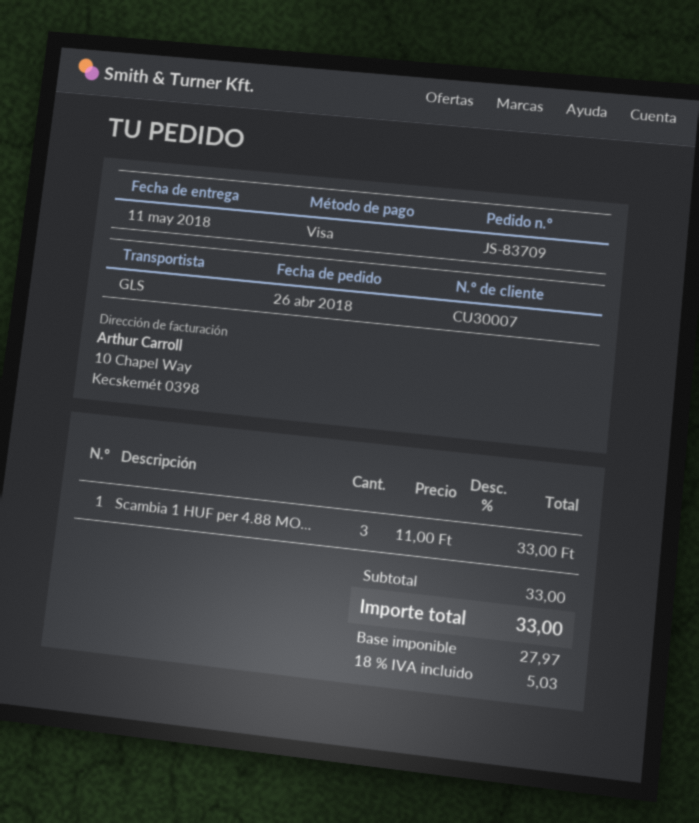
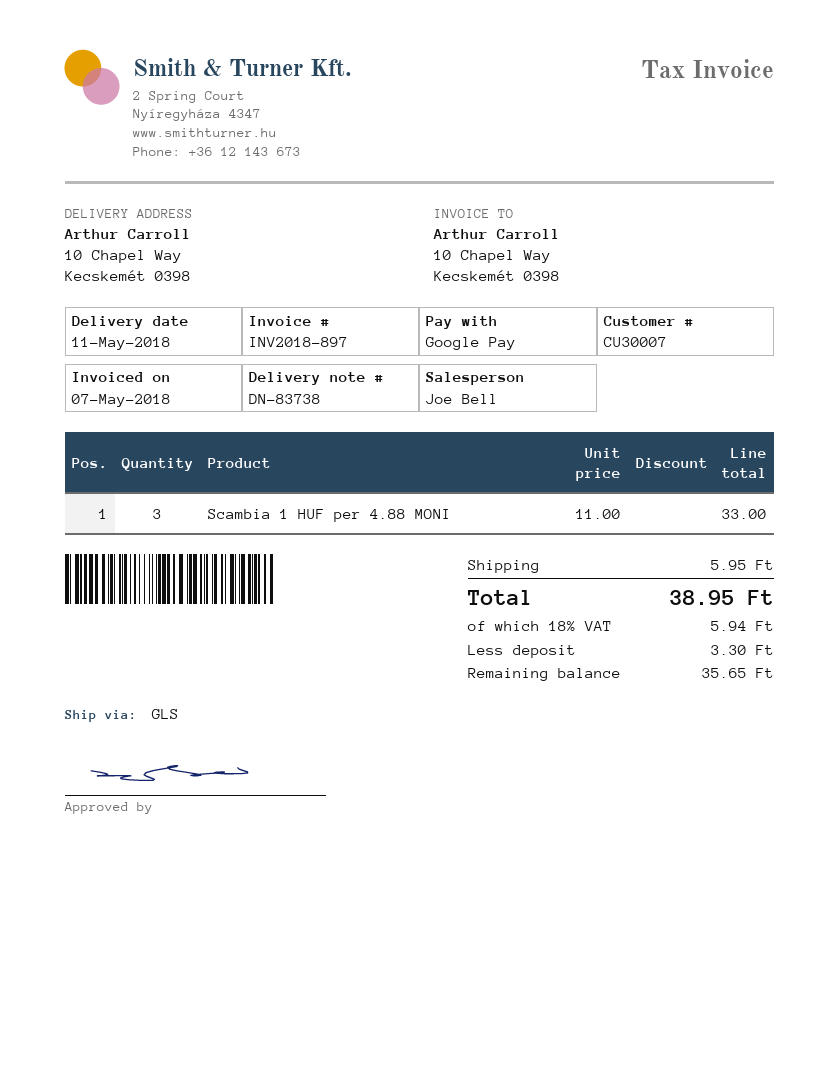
payment method: Visa -> Google Pay
shipping: none -> 5.95
tax: 18% = 5.03 -> 18% = 5.94
total: 33.00 -> 38.95

